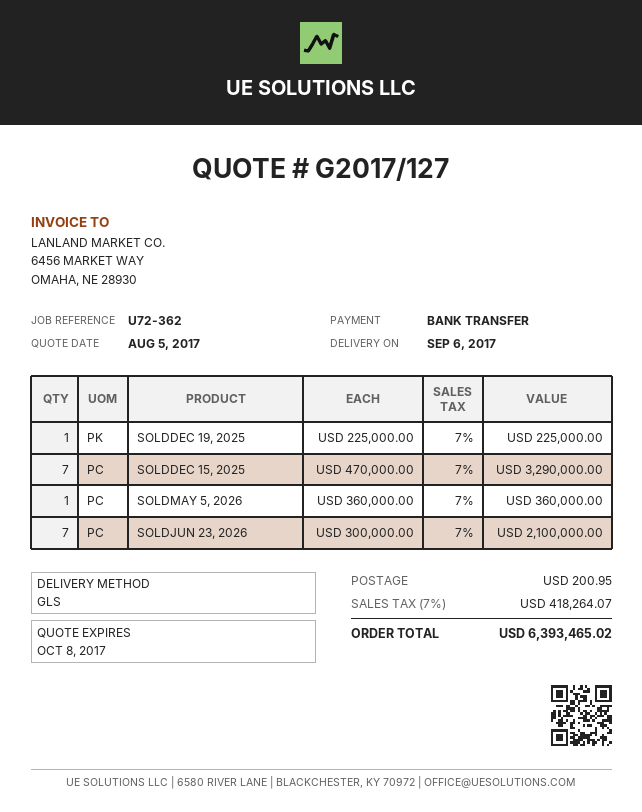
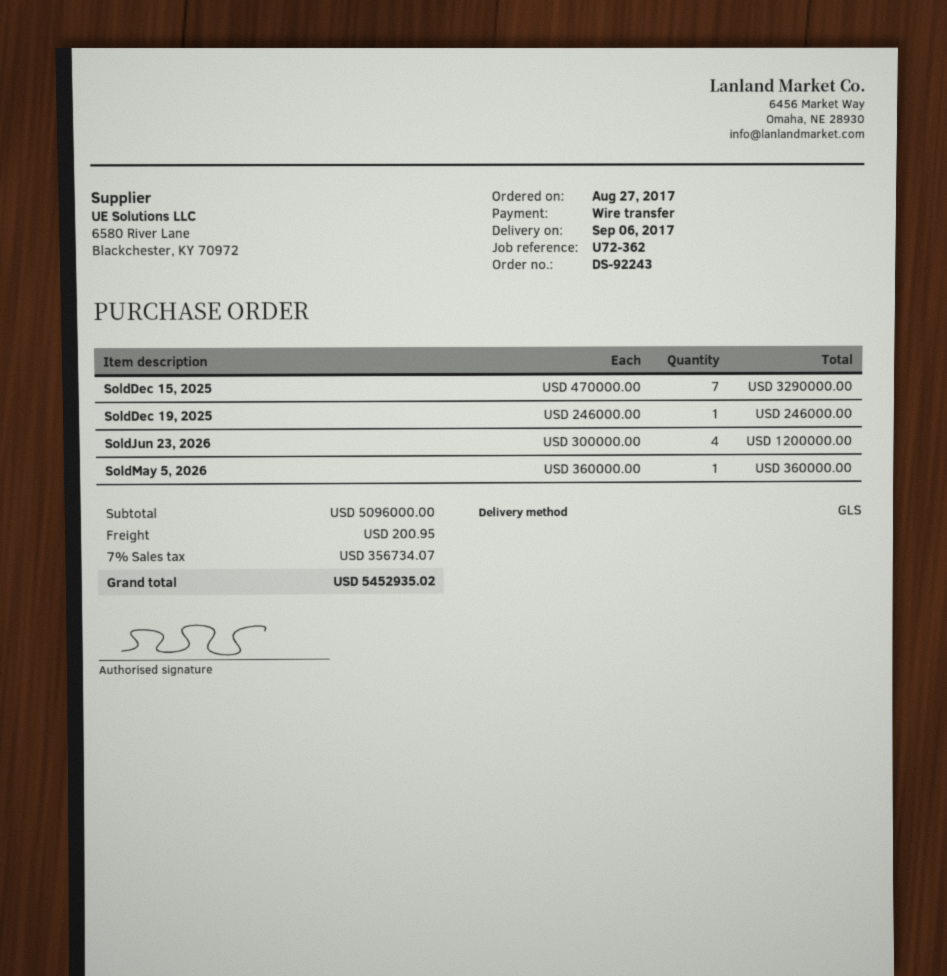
SOLDDEC 19, 2025: 1 x 225000.00 = 225000.00 -> 1 x 246000.00 = 246000.00
SOLDJUN 23, 2026: 7 x 300000.00 = 2100000.00 -> 4 x 300000.00 = 1200000.00
tax: 7% = 418264.07 -> 7% = 356734.07
total: 6393465.02 -> 5452935.02

